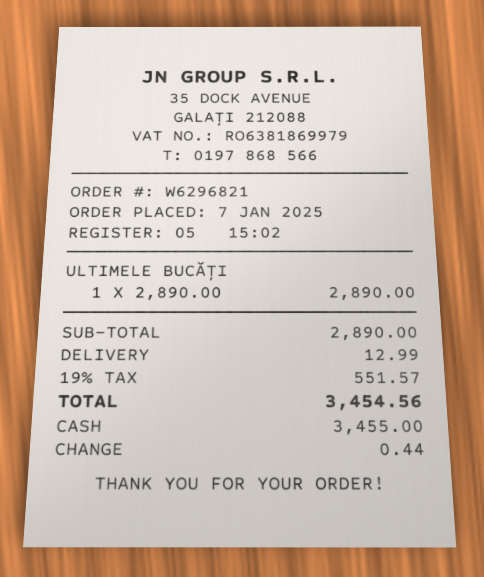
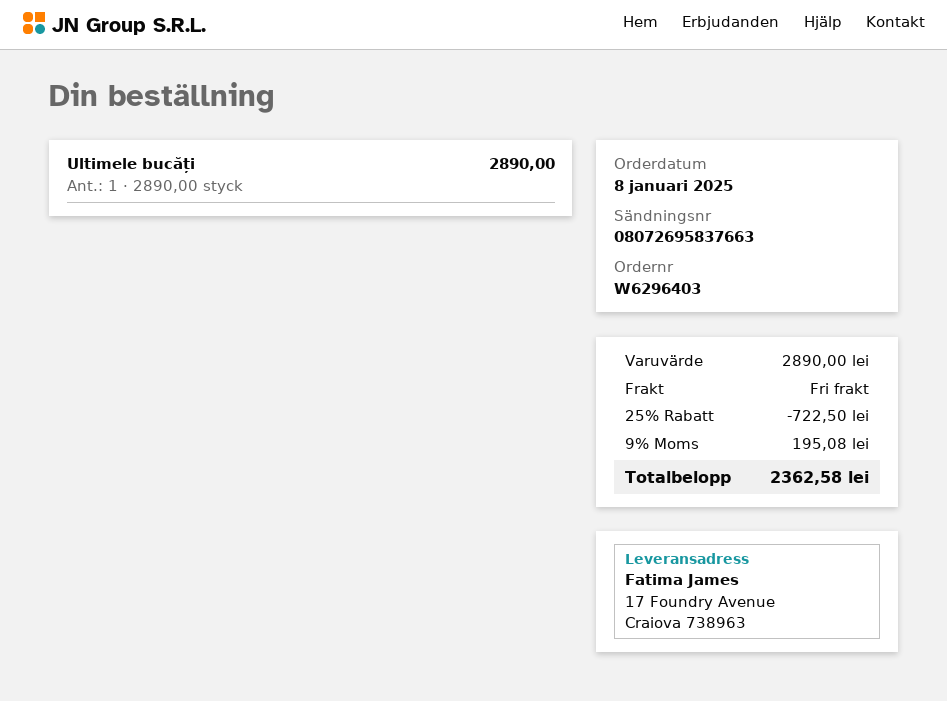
order number: W6296821 -> W6296403
order date: 2025-01-07 -> 2025-01-08
discount: none -> 25% = 722.50
shipping: 12.99 -> 0.00
tax: 19% = 551.57 -> 9% = 195.08
total: 3454.56 -> 2362.58

